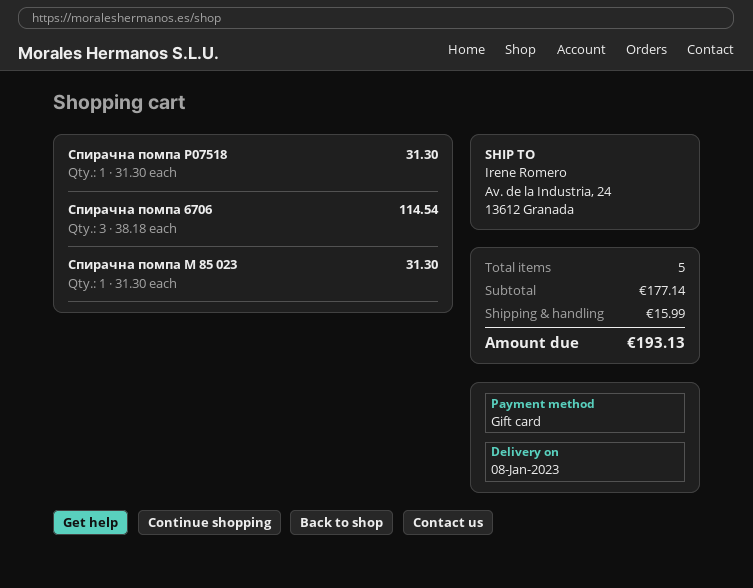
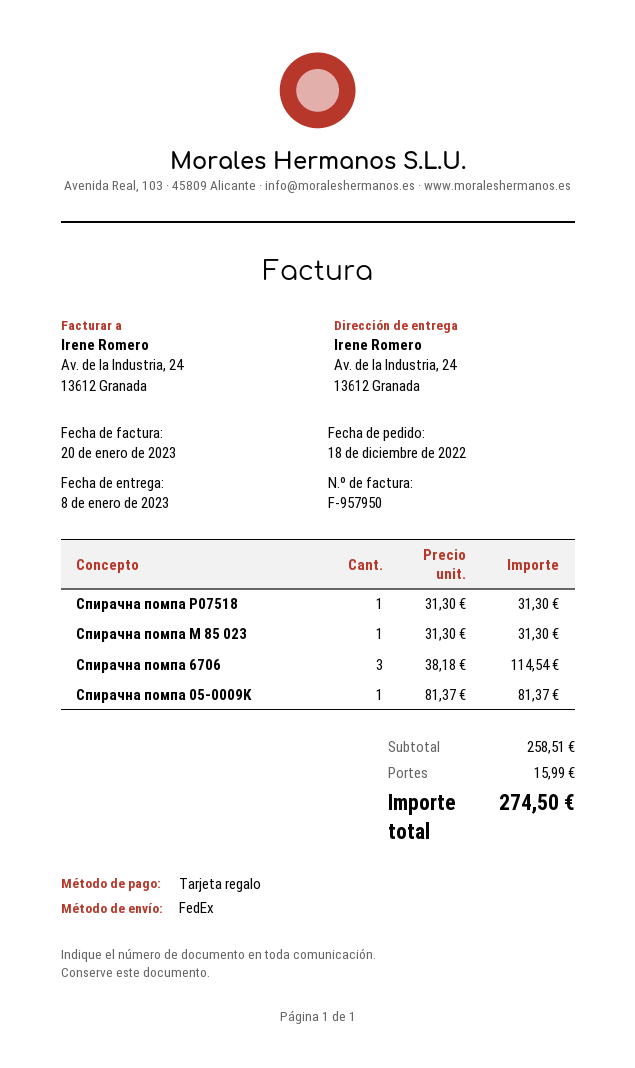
Спирачна помпа 05-0009K: none -> 1 x 81.37 = 81.37
subtotal: 177.14 -> 258.51
total: 193.13 -> 274.50

